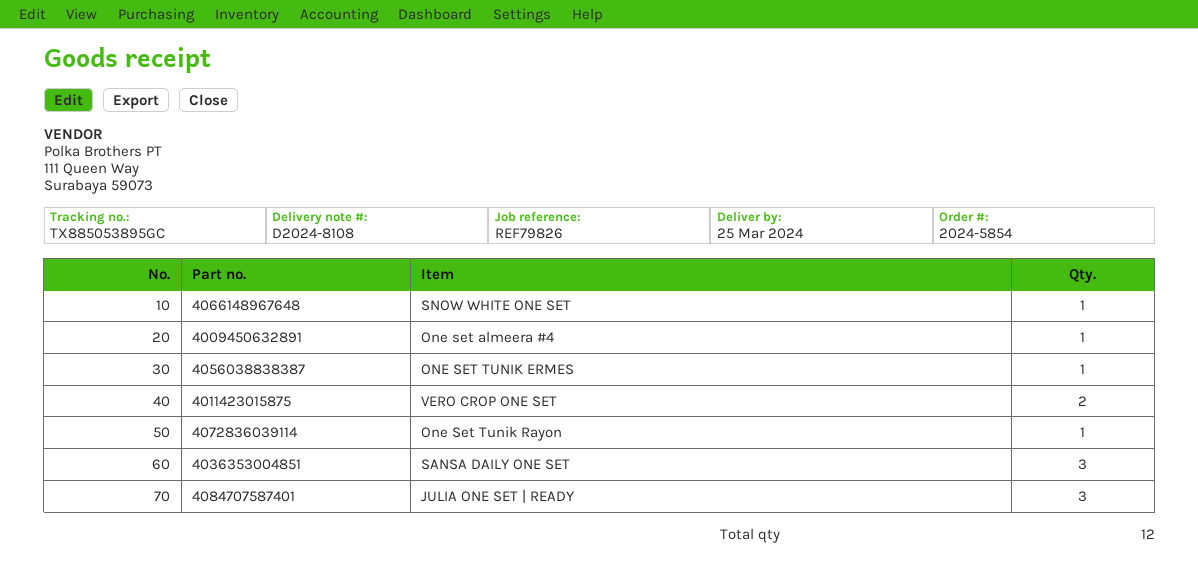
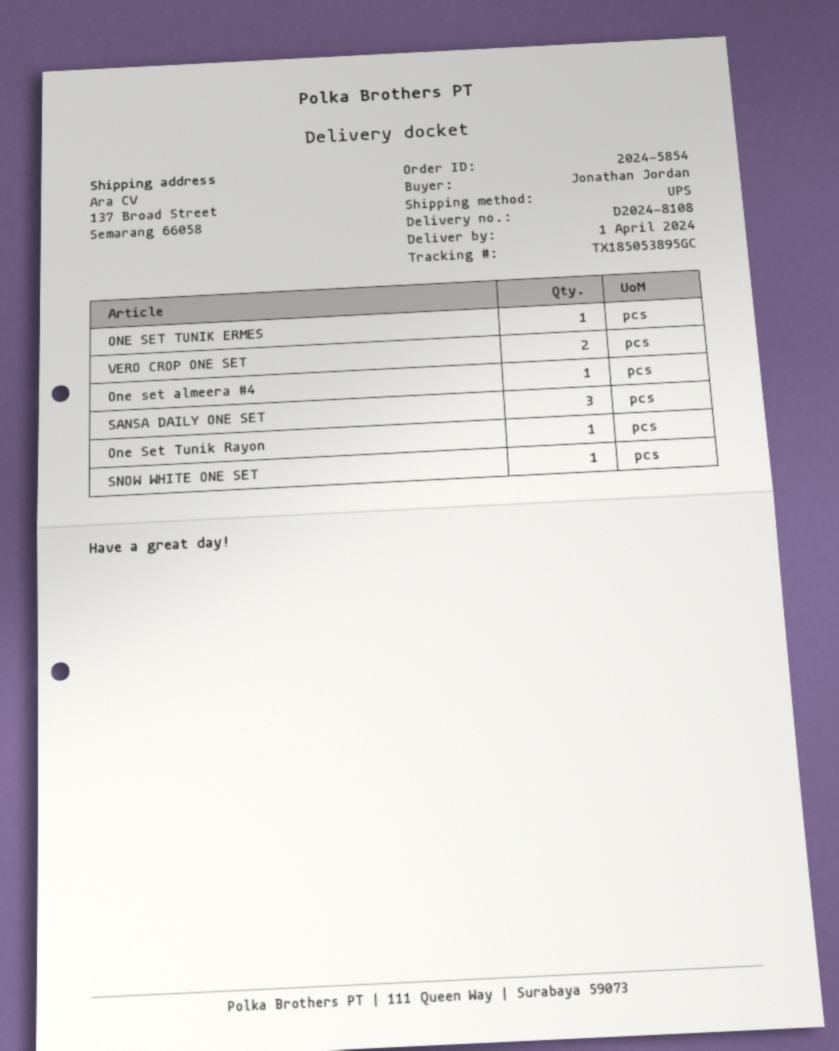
delivery date: 2024-03-25 -> 2024-04-01
tracking number: TX885053895GC -> TX185053895GC
JULIA ONE SET | READY: 3 -> none

